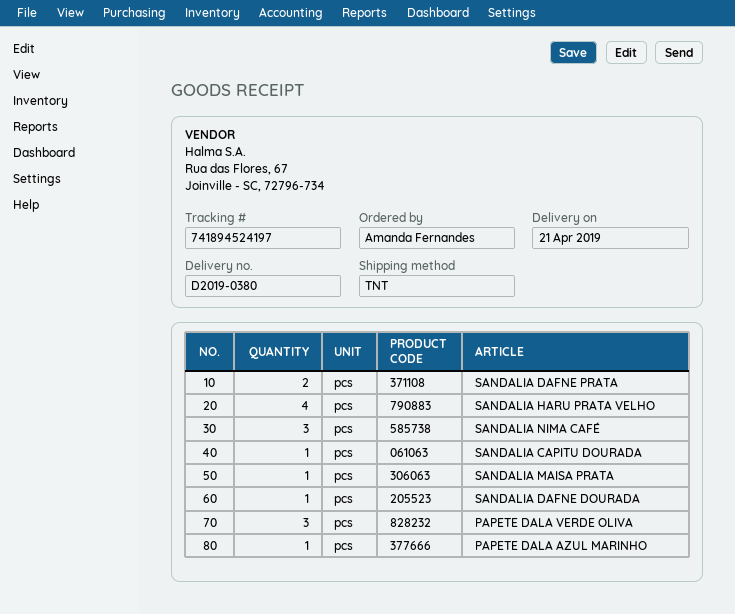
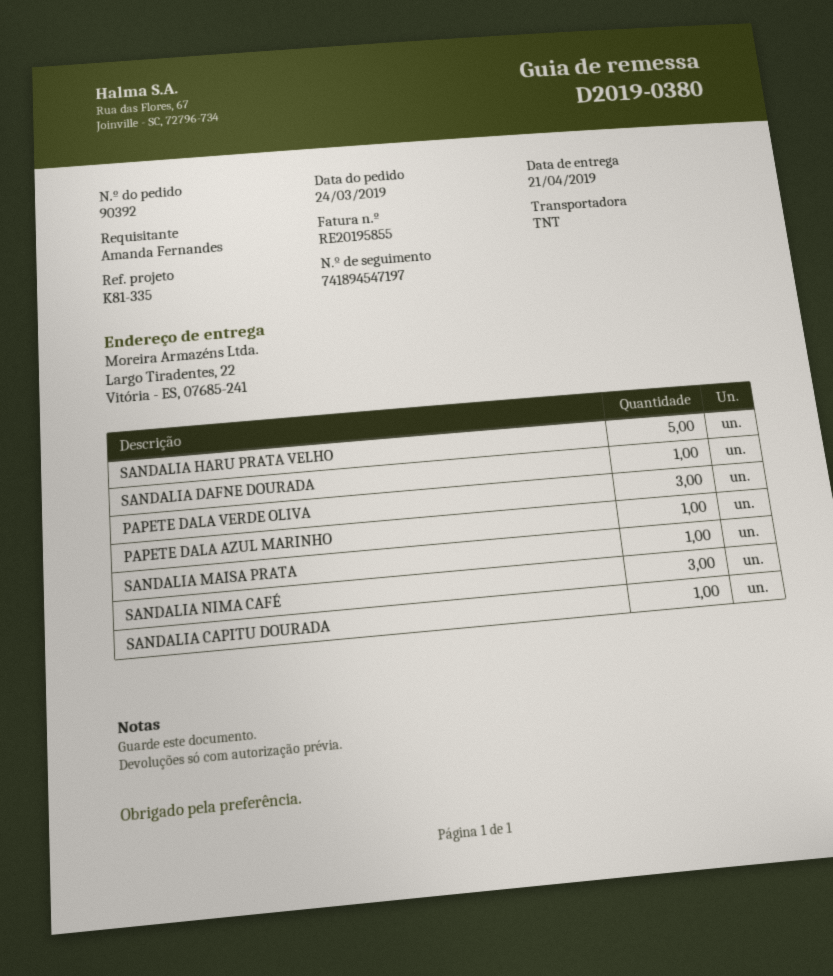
tracking number: 741894524197 -> 741894547197
SANDALIA DAFNE PRATA: 2 -> none
SANDALIA HARU PRATA VELHO: 4 -> 5

